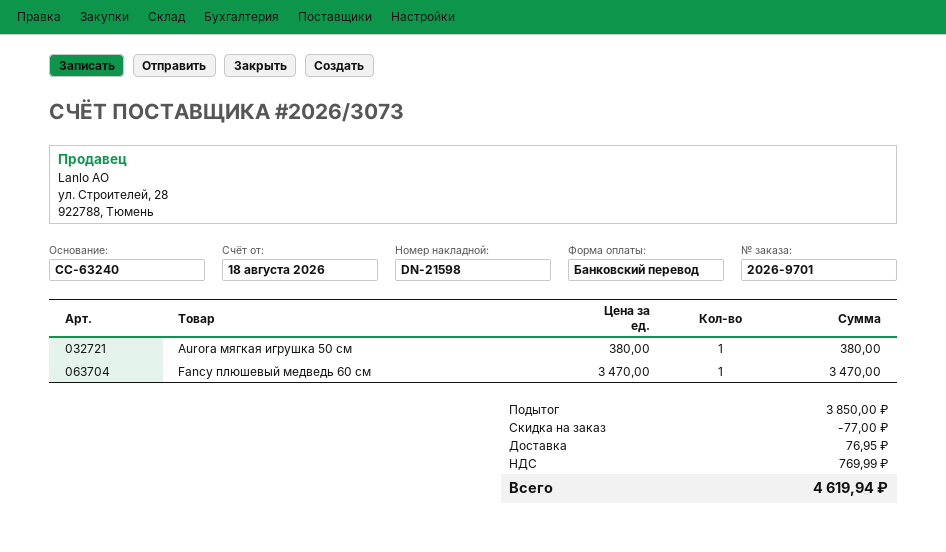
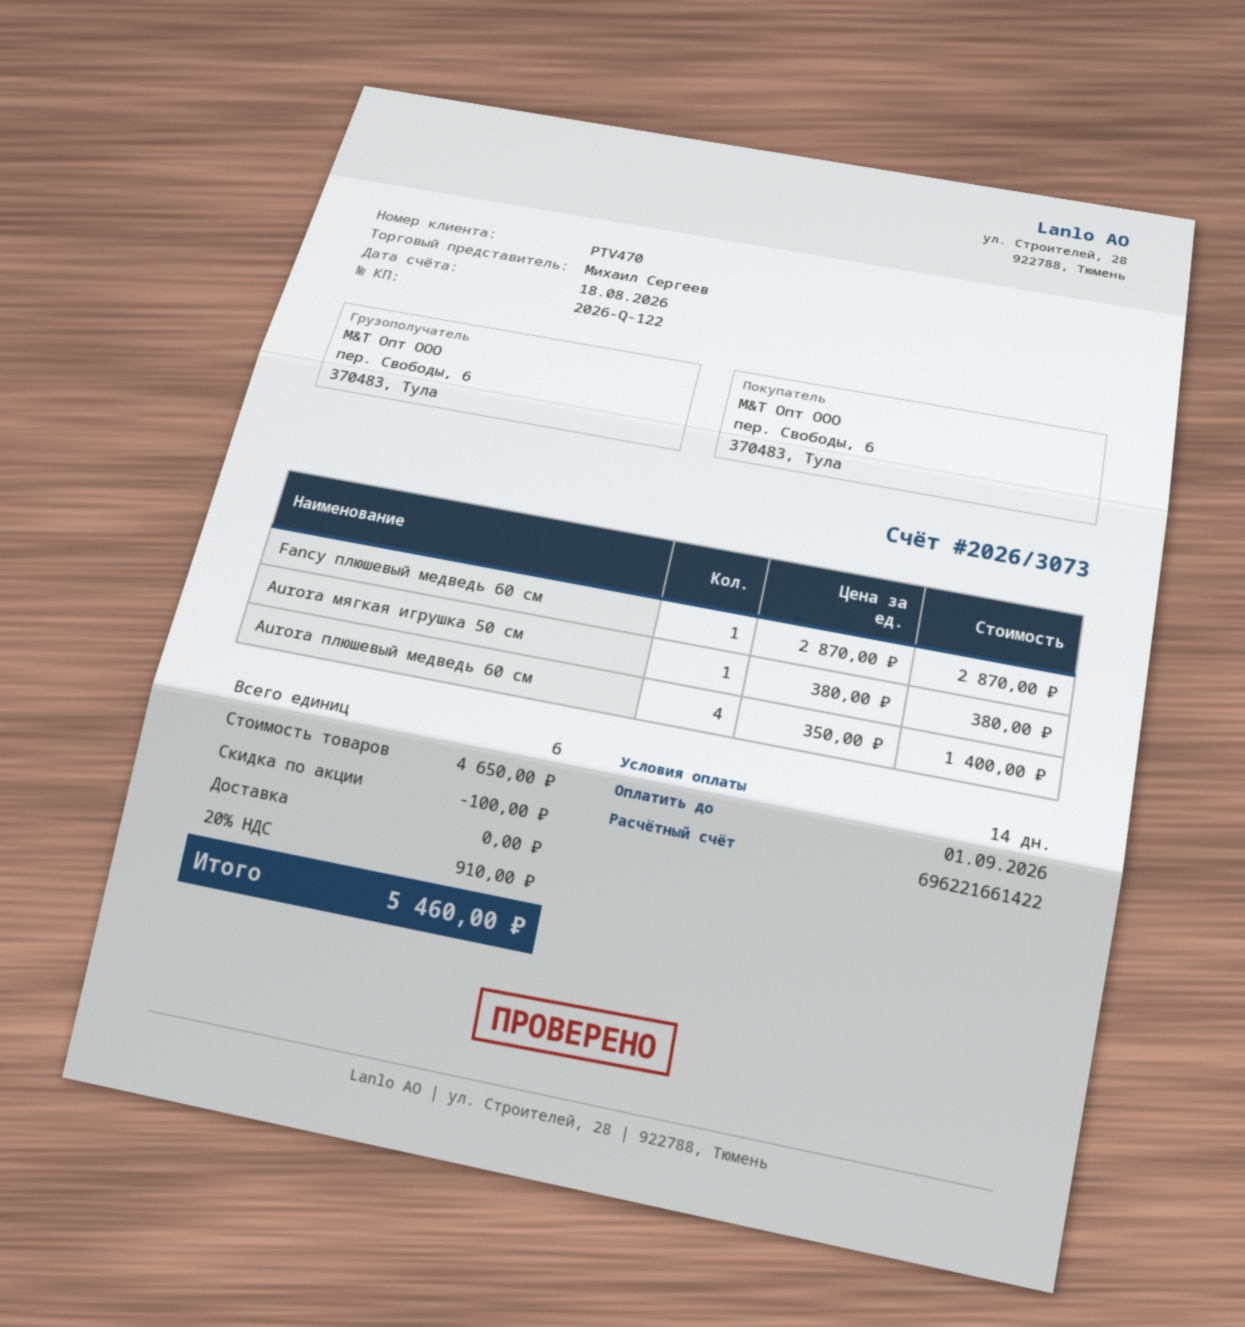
Fancy плюшевый медведь 60 см: 1 x 3470.00 = 3470.00 -> 1 x 2870.00 = 2870.00
Aurora плюшевый медведь 60 см: none -> 4 x 350.00 = 1400.00
subtotal: 3850.00 -> 4650.00
discount: 77.00 -> 100.00
shipping: 76.95 -> 0.00
tax: 769.99 -> 910.00
total: 4619.94 -> 5460.00

